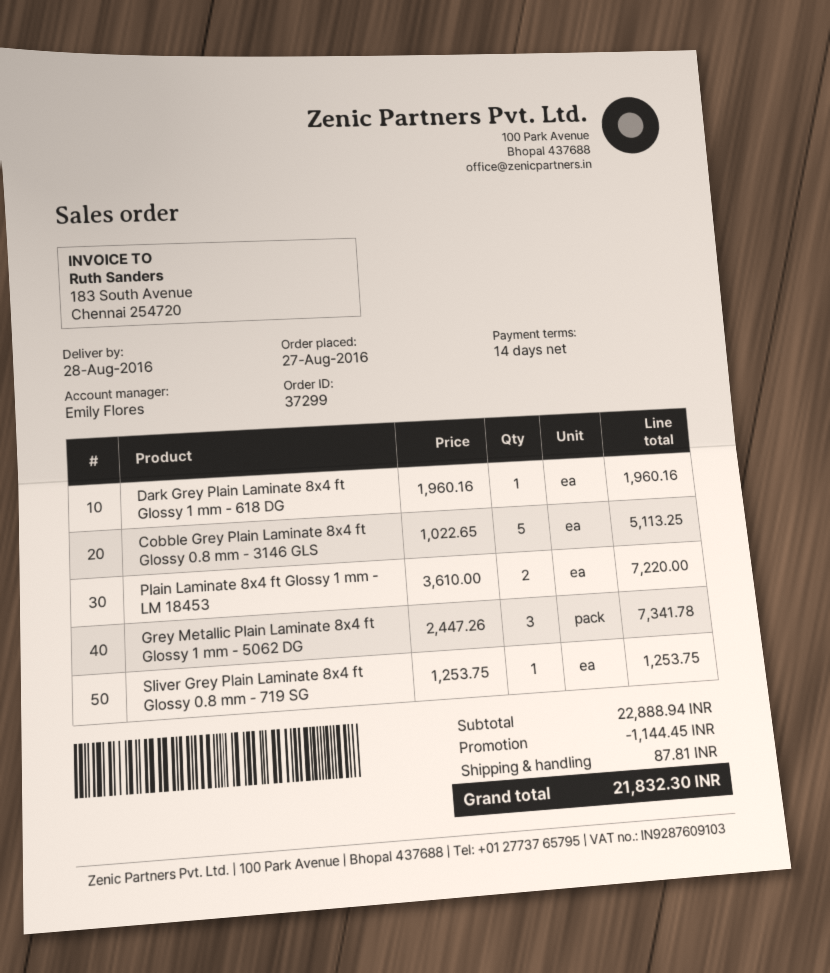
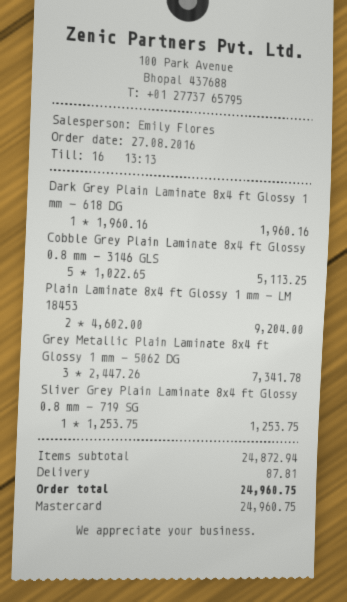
Plain Laminate 8x4 ft Glossy 1 mm - LM 18453: 2 x 3610.00 = 7220.00 -> 2 x 4602.00 = 9204.00
subtotal: 22888.94 -> 24872.94
discount: 1144.45 -> none
total: 21832.30 -> 24960.75

